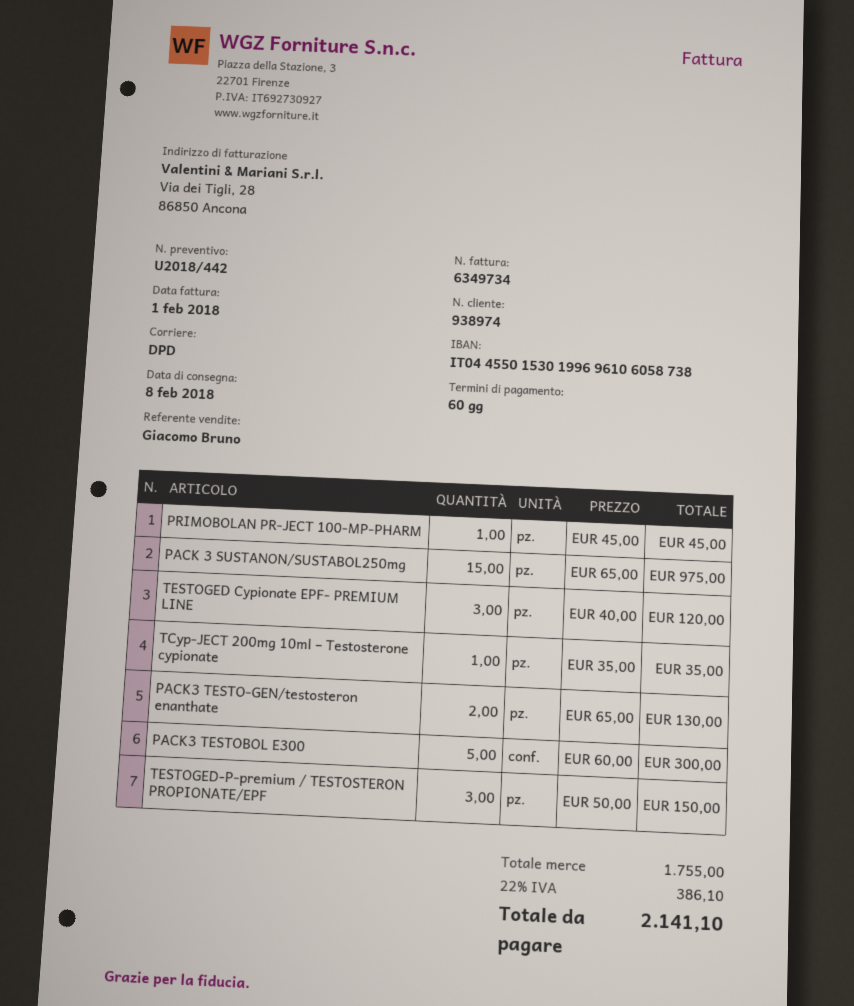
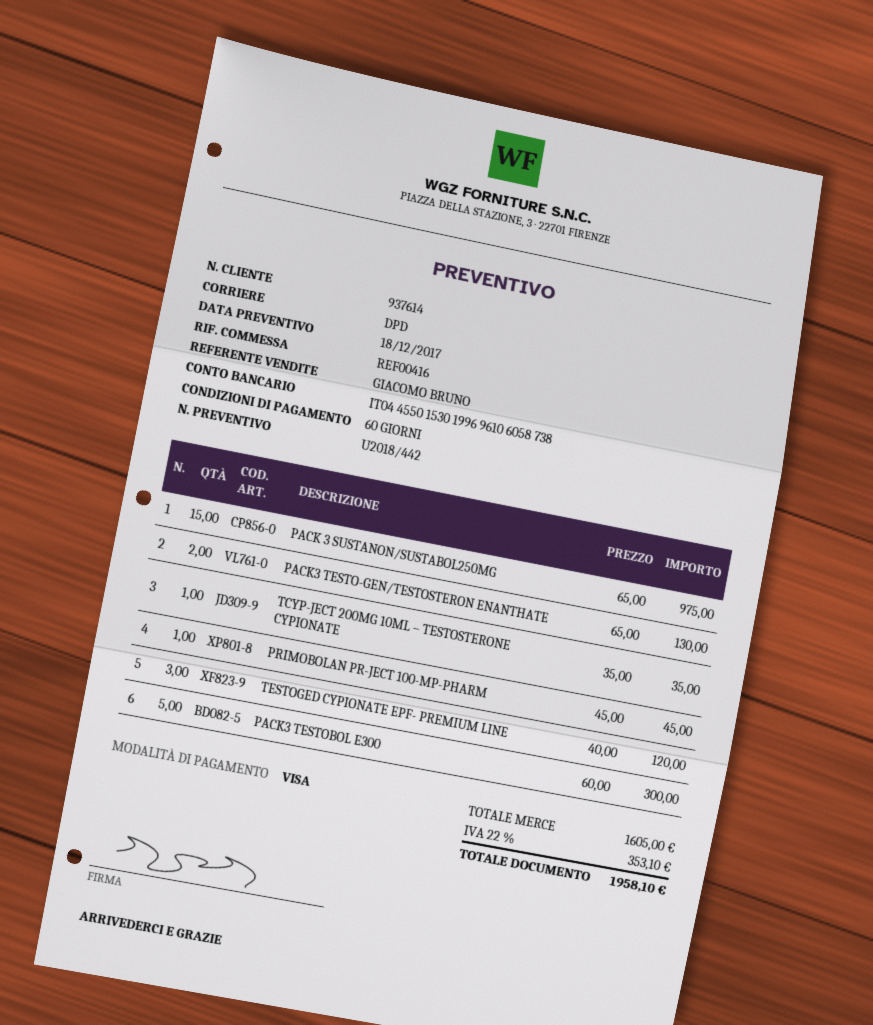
customer number: 938974 -> 937614
TESTOGED-P-premium / TESTOSTERON PROPIONATE/EPF: 3 x 50.00 = 150.00 -> none
subtotal: 1755.00 -> 1605.00
tax: 22% = 386.10 -> 22% = 353.10
total: 2141.10 -> 1958.10

